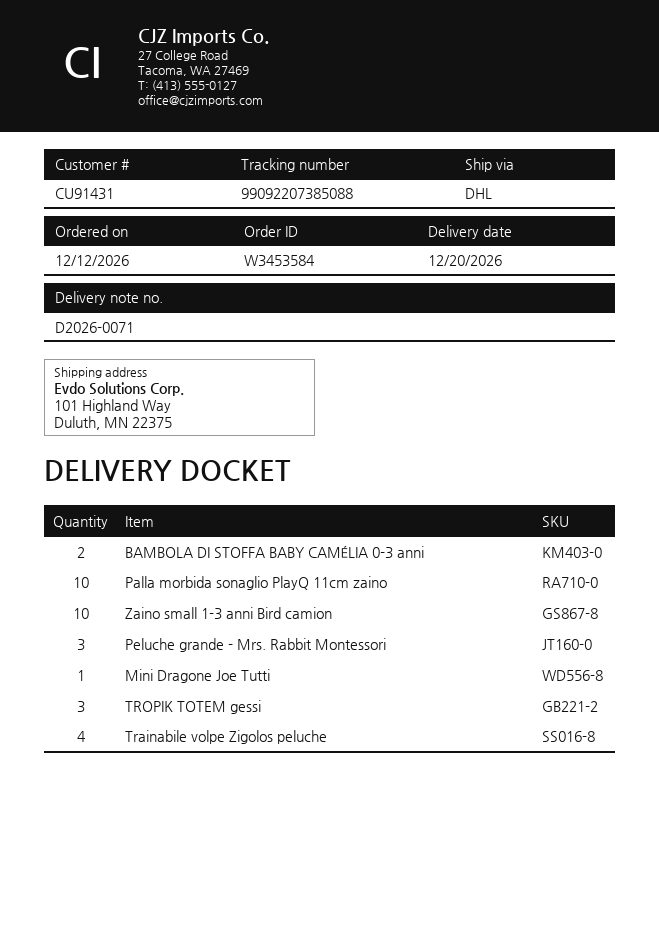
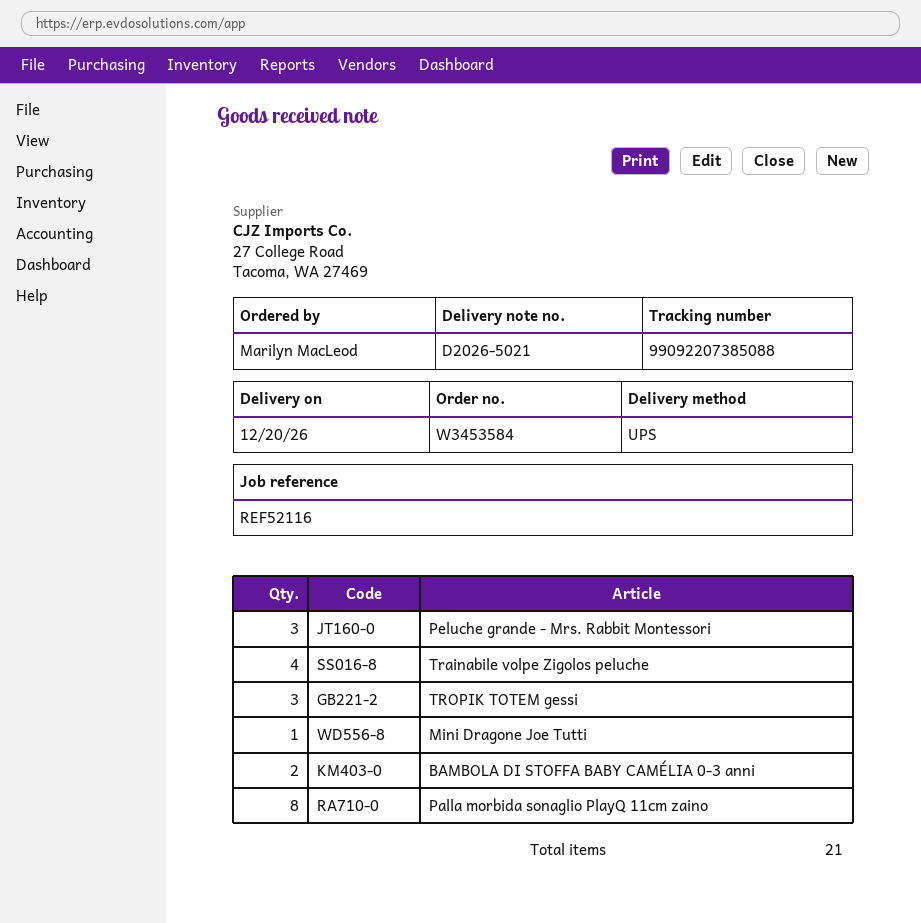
delivery note number: D2026-0071 -> D2026-5021
shipping method: DHL -> UPS
Palla morbida sonaglio PlayQ 11cm zaino: 10 -> 8
Zaino small 1-3 anni Bird camion: 10 -> none

